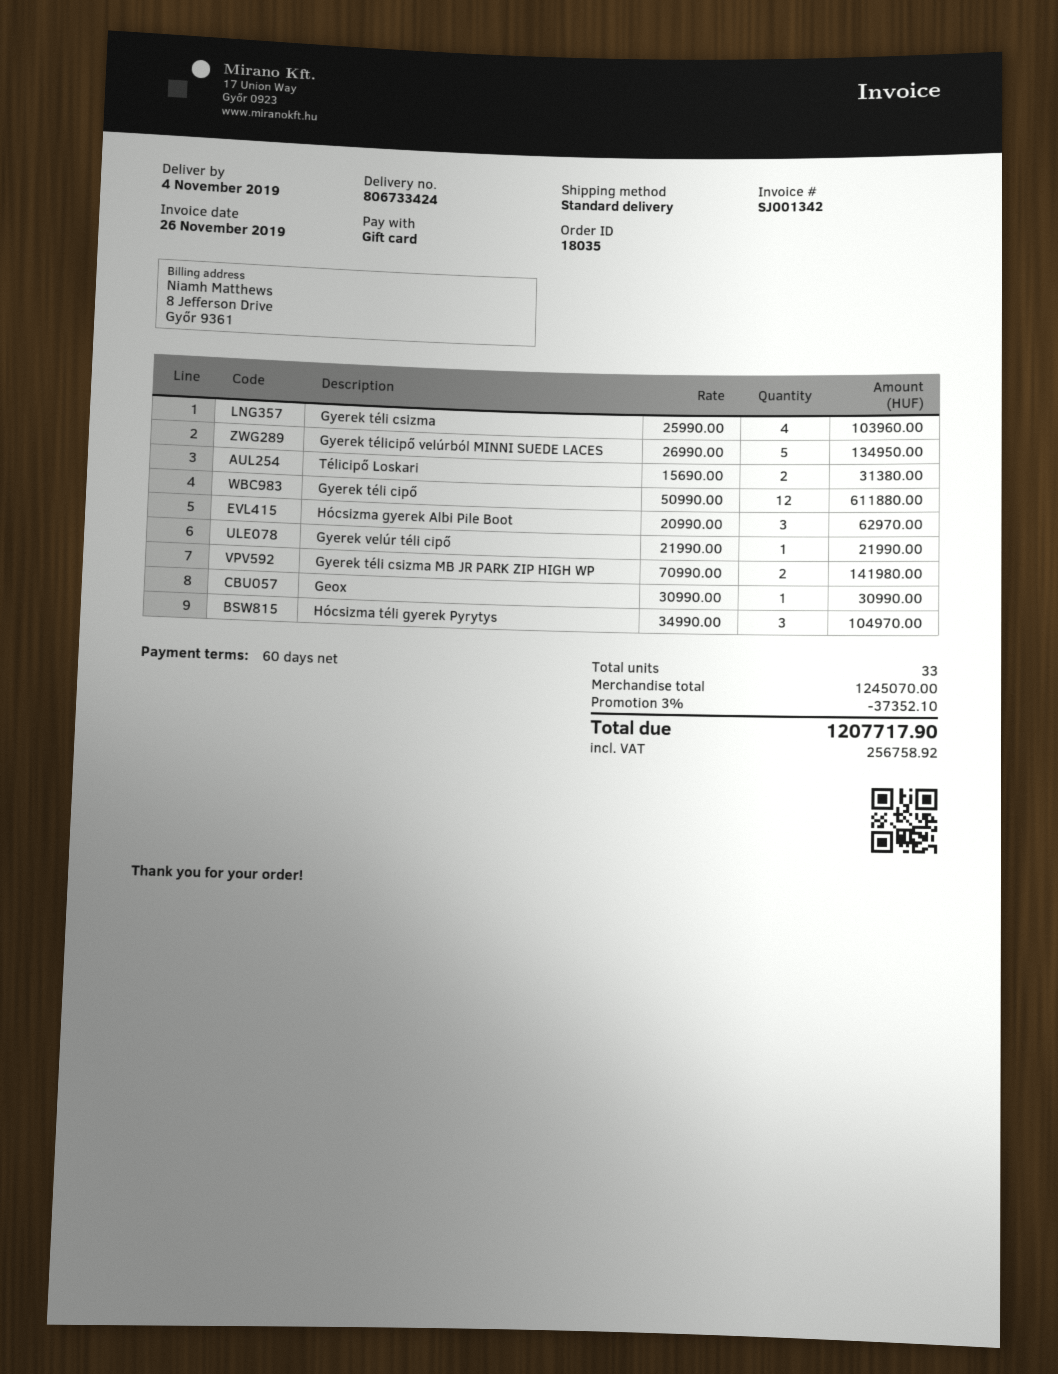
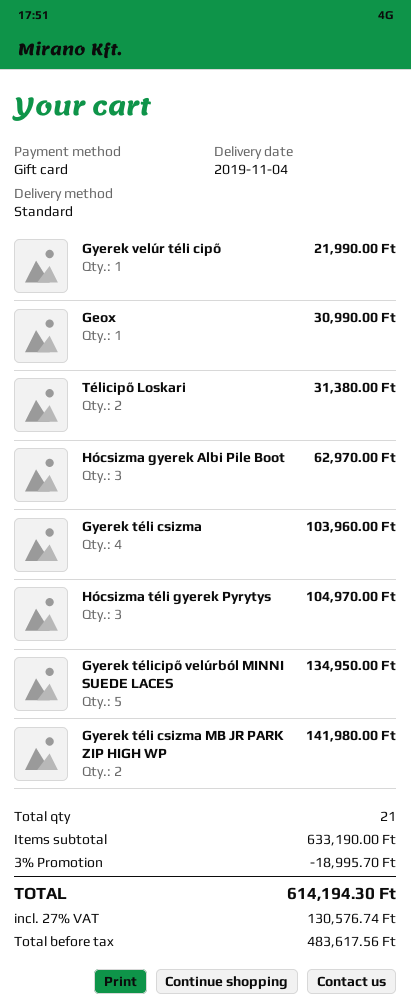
Gyerek téli cipő: 12 for 611880.00 -> none
total quantity: 33 -> 21
subtotal: 1245070.00 -> 633190.00
discount: 3% = 37352.10 -> 3% = 18995.70
tax: 256758.92 -> 130576.74
total: 1207717.90 -> 614194.30

